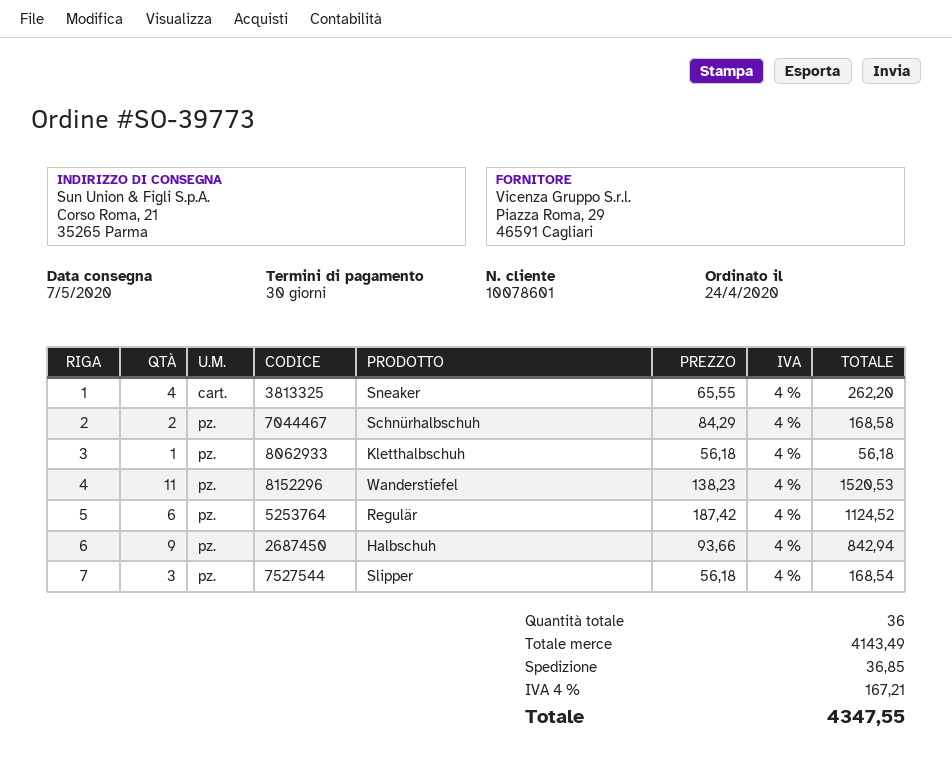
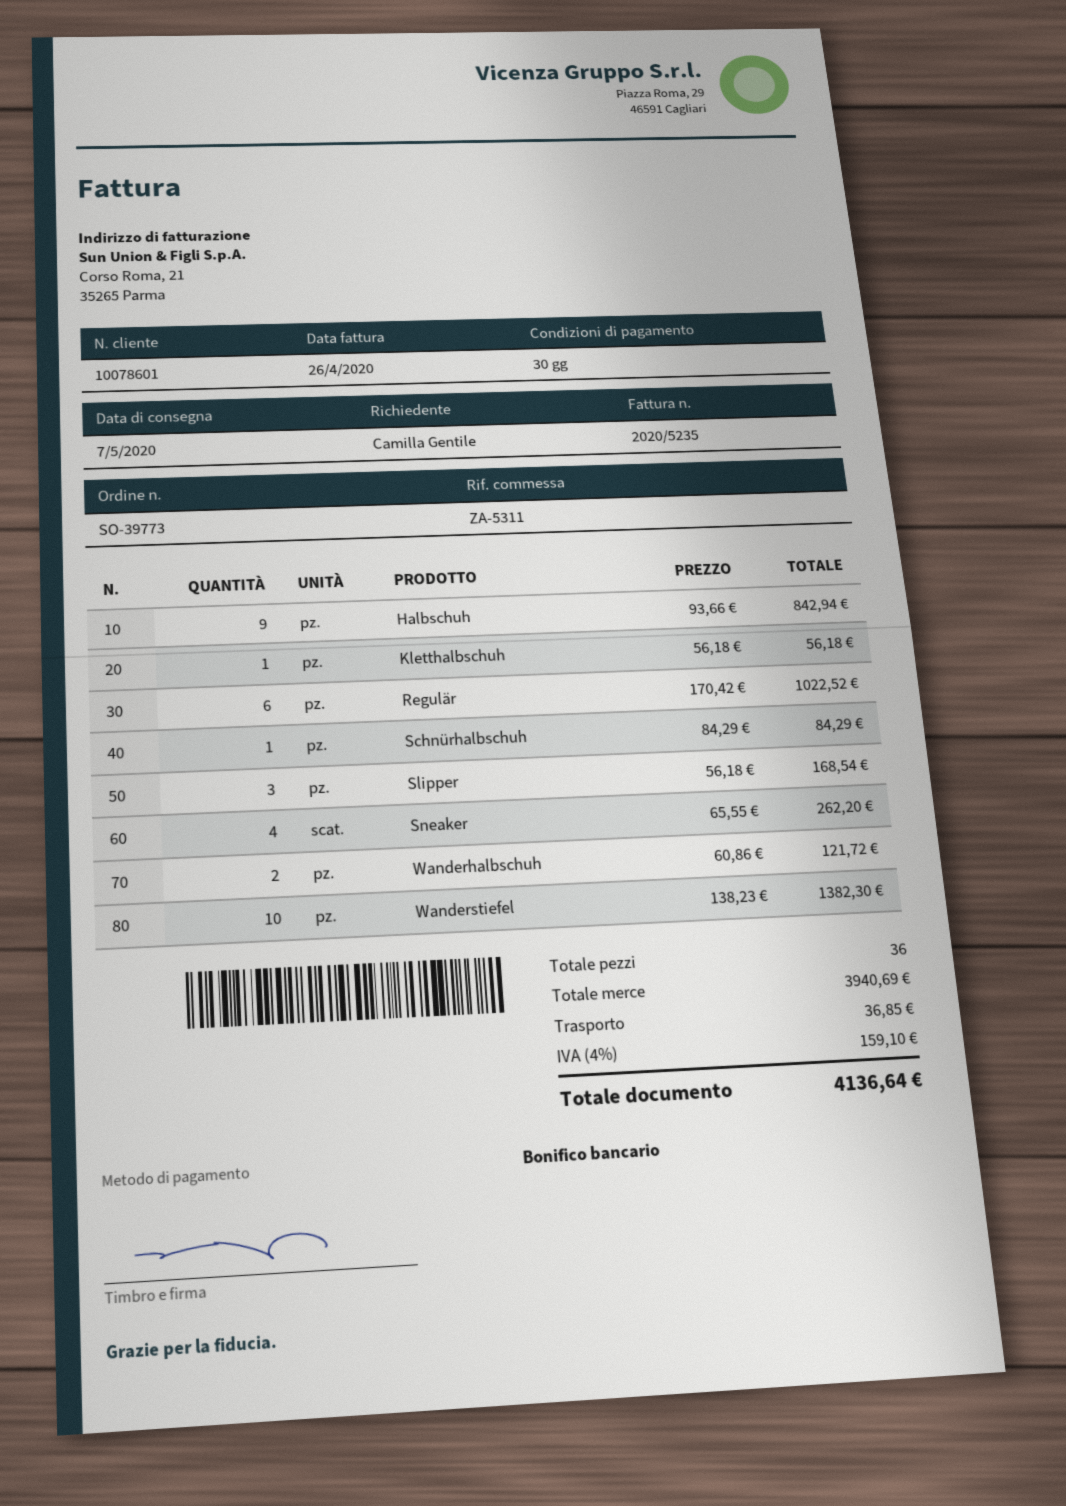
Schnürhalbschuh: 2 x 84.29 = 168.58 -> 1 x 84.29 = 84.29
Wanderstiefel: 11 x 138.23 = 1520.53 -> 10 x 138.23 = 1382.30
Regulär: 6 x 187.42 = 1124.52 -> 6 x 170.42 = 1022.52
Wanderhalbschuh: none -> 2 x 60.86 = 121.72
subtotal: 4143.49 -> 3940.69
tax: 4% = 167.21 -> 4% = 159.10
total: 4347.55 -> 4136.64

